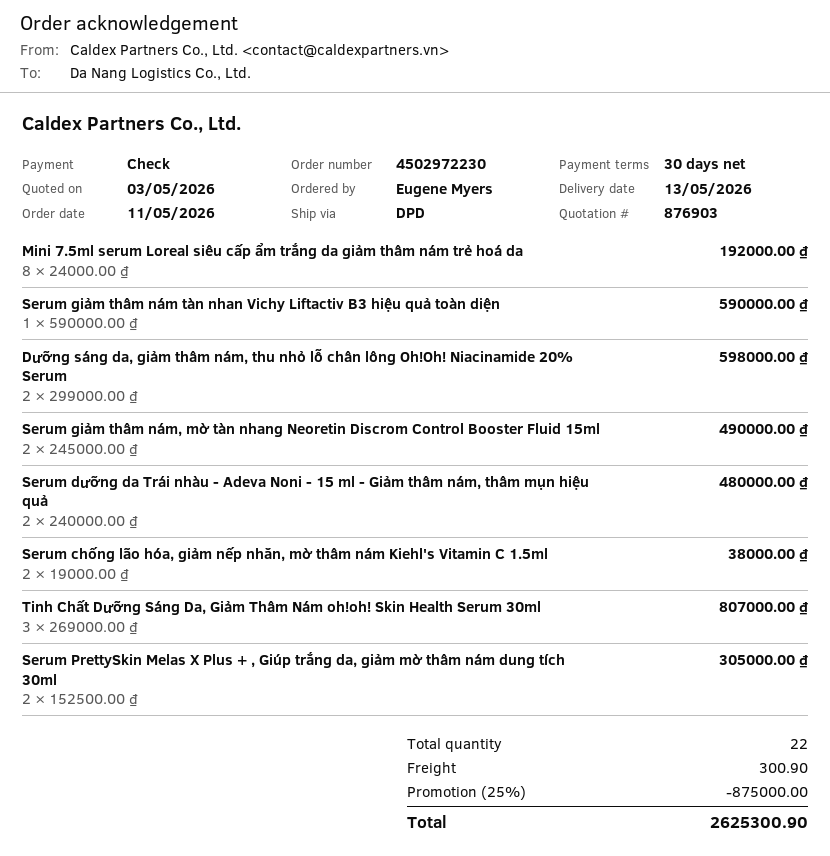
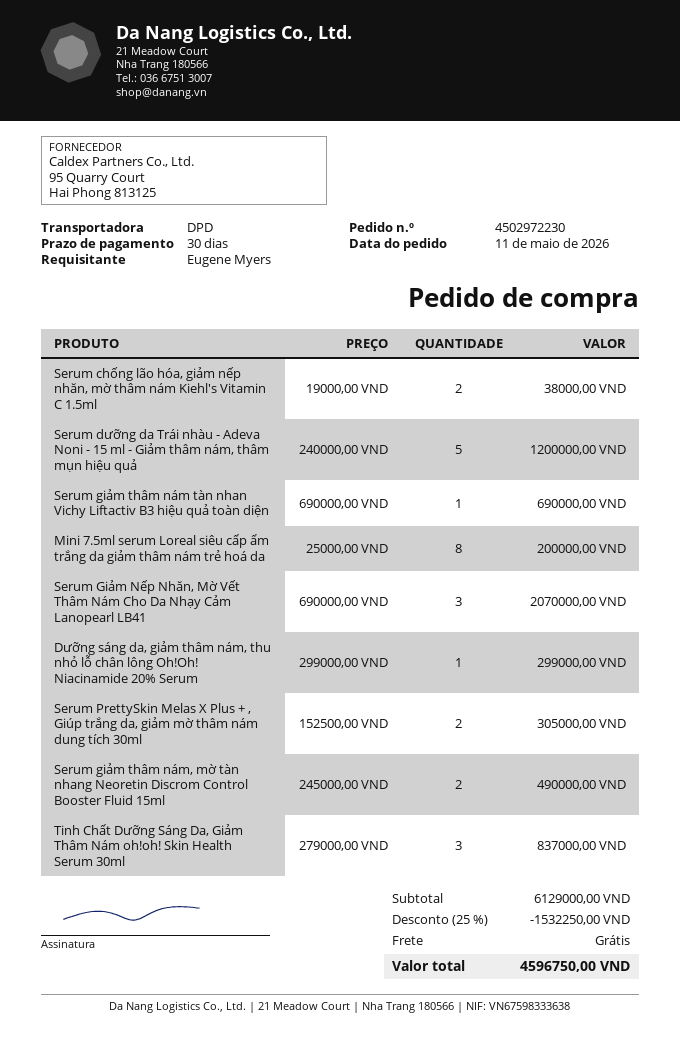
Mini 7.5ml serum Loreal siêu cấp ẩm trắng da giảm thâm nám trẻ hoá da: 8 x 24000.00 = 192000.00 -> 8 x 25000.00 = 200000.00
Serum giảm thâm nám tàn nhan Vichy Liftactiv B3 hiệu quả toàn diện: 1 x 590000.00 = 590000.00 -> 1 x 690000.00 = 690000.00
Dưỡng sáng da, giảm thâm nám, thu nhỏ lỗ chân lông Oh!Oh! Niacinamide 20% Serum: 2 x 299000.00 = 598000.00 -> 1 x 299000.00 = 299000.00
Serum dưỡng da Trái nhàu - Adeva Noni - 15 ml - Giảm thâm nám, thâm mụn hiệu quả: 2 x 240000.00 = 480000.00 -> 5 x 240000.00 = 1200000.00
Tinh Chất Dưỡng Sáng Da, Giảm Thâm Nám oh!oh! Skin Health Serum 30ml: 3 x 269000.00 = 807000.00 -> 3 x 279000.00 = 837000.00
Serum Giảm Nếp Nhăn, Mờ Vết Thâm Nám Cho Da Nhạy Cảm Lanopearl LB41: none -> 3 x 690000.00 = 2070000.00
discount: 25% = 875000.00 -> 25% = 1532250.00
shipping: 300.90 -> 0.00
total: 2625300.90 -> 4596750.00

